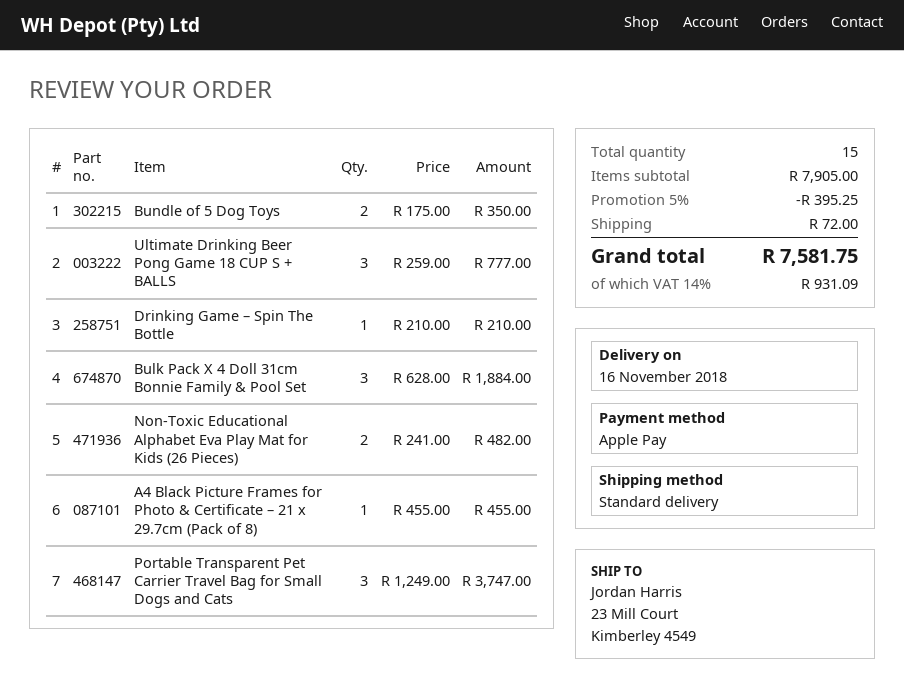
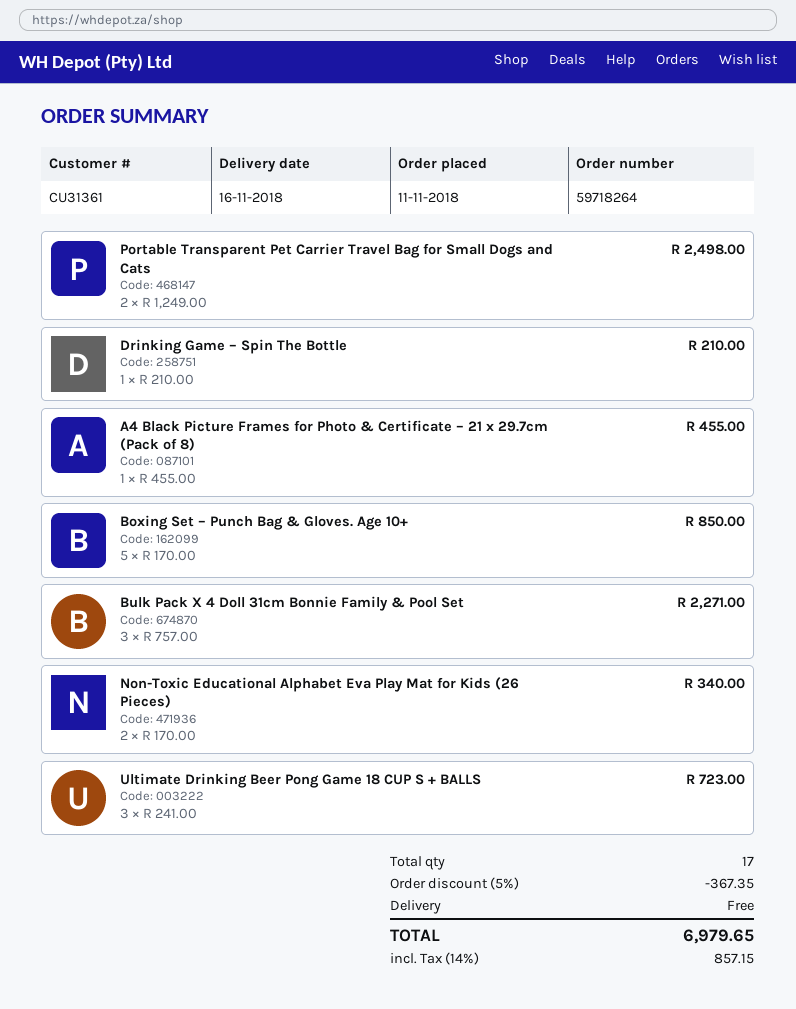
Bundle of 5 Dog Toys: 2 x 175.00 = 350.00 -> none
Ultimate Drinking Beer Pong Game 18 CUP S + BALLS: 3 x 259.00 = 777.00 -> 3 x 241.00 = 723.00
Bulk Pack X 4 Doll 31cm Bonnie Family & Pool Set: 3 x 628.00 = 1884.00 -> 3 x 757.00 = 2271.00
Non-Toxic Educational Alphabet Eva Play Mat for Kids (26 Pieces): 2 x 241.00 = 482.00 -> 2 x 170.00 = 340.00
Portable Transparent Pet Carrier Travel Bag for Small Dogs and Cats: 3 x 1249.00 = 3747.00 -> 2 x 1249.00 = 2498.00
Boxing Set – Punch Bag & Gloves. Age 10+: none -> 5 x 170.00 = 850.00
total quantity: 15 -> 17
discount: 5% = 395.25 -> 5% = 367.35
shipping: 72.00 -> 0.00
tax: 14% = 931.09 -> 14% = 857.15
total: 7581.75 -> 6979.65

